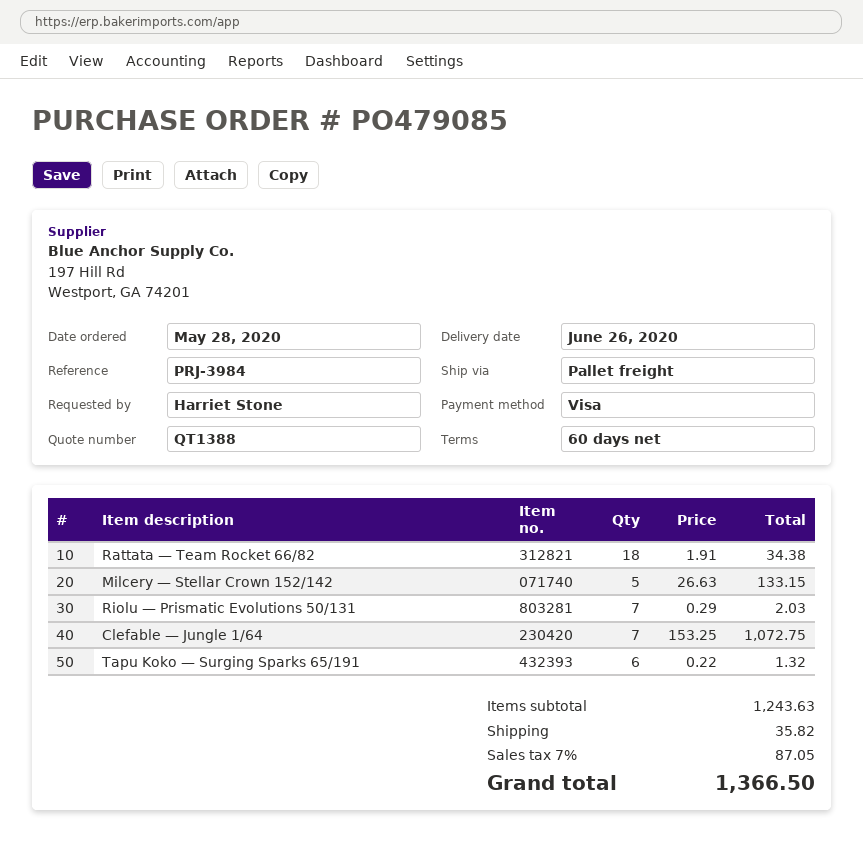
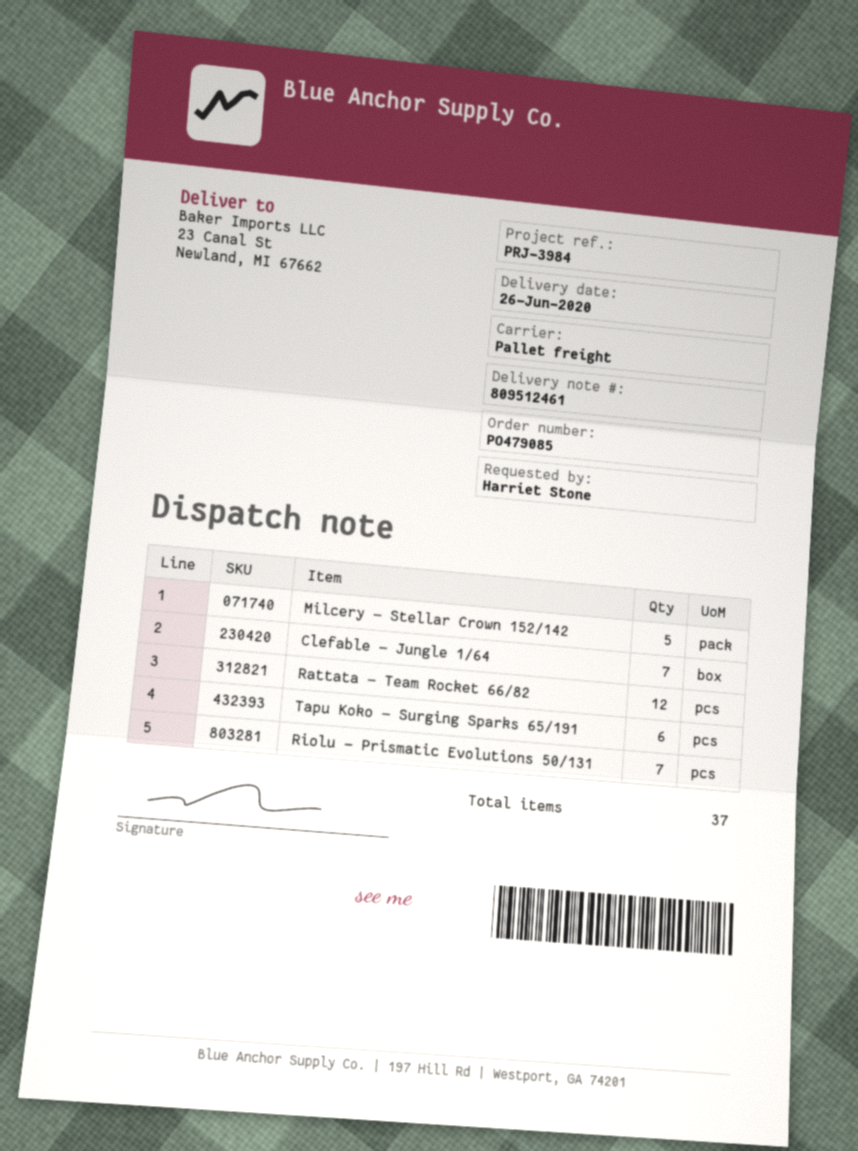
Rattata — Team Rocket 66/82: 18 -> 12

